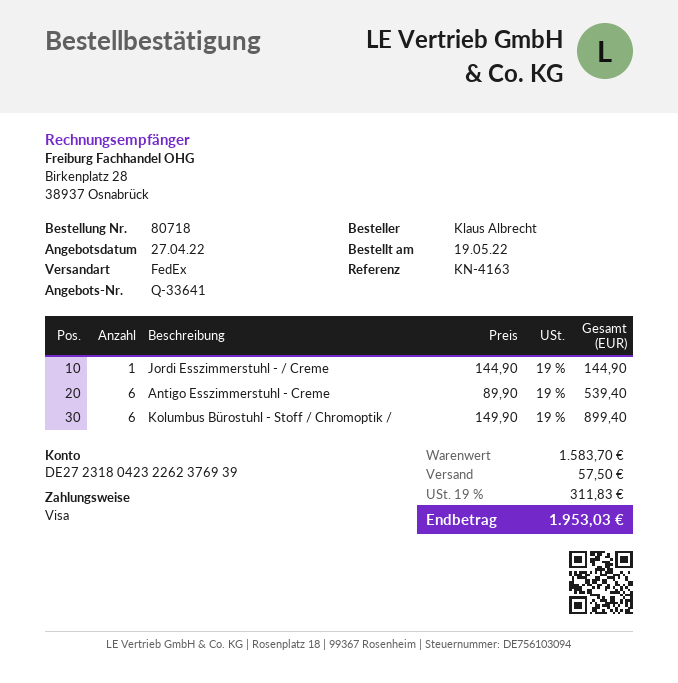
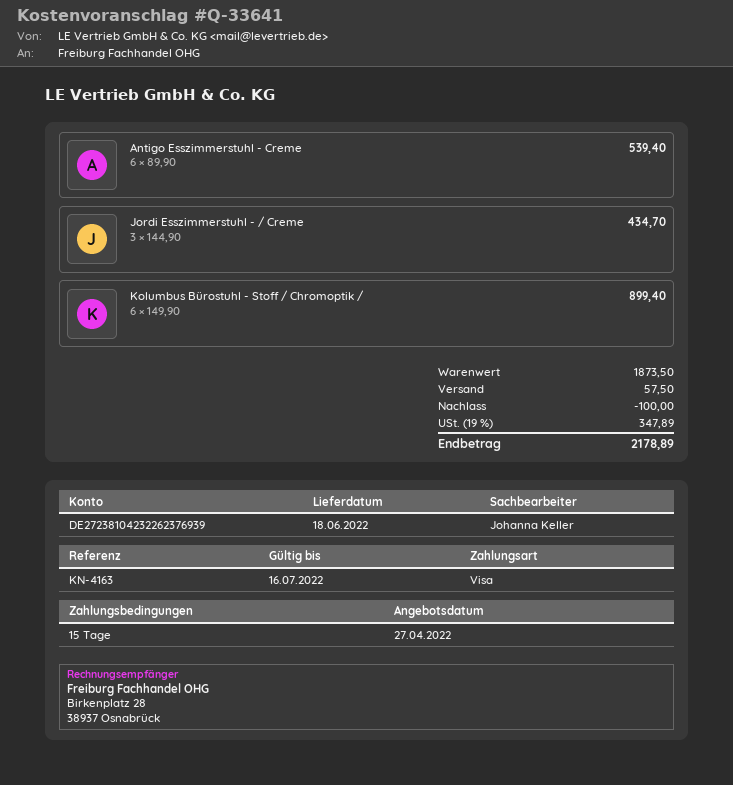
bank account: DE27231804232262376939 -> DE27238104232262376939
Jordi Esszimmerstuhl - / Creme: 1 x 144.90 = 144.90 -> 3 x 144.90 = 434.70
subtotal: 1583.70 -> 1873.50
discount: none -> 100.00
tax: 19% = 311.83 -> 19% = 347.89
total: 1953.03 -> 2178.89

